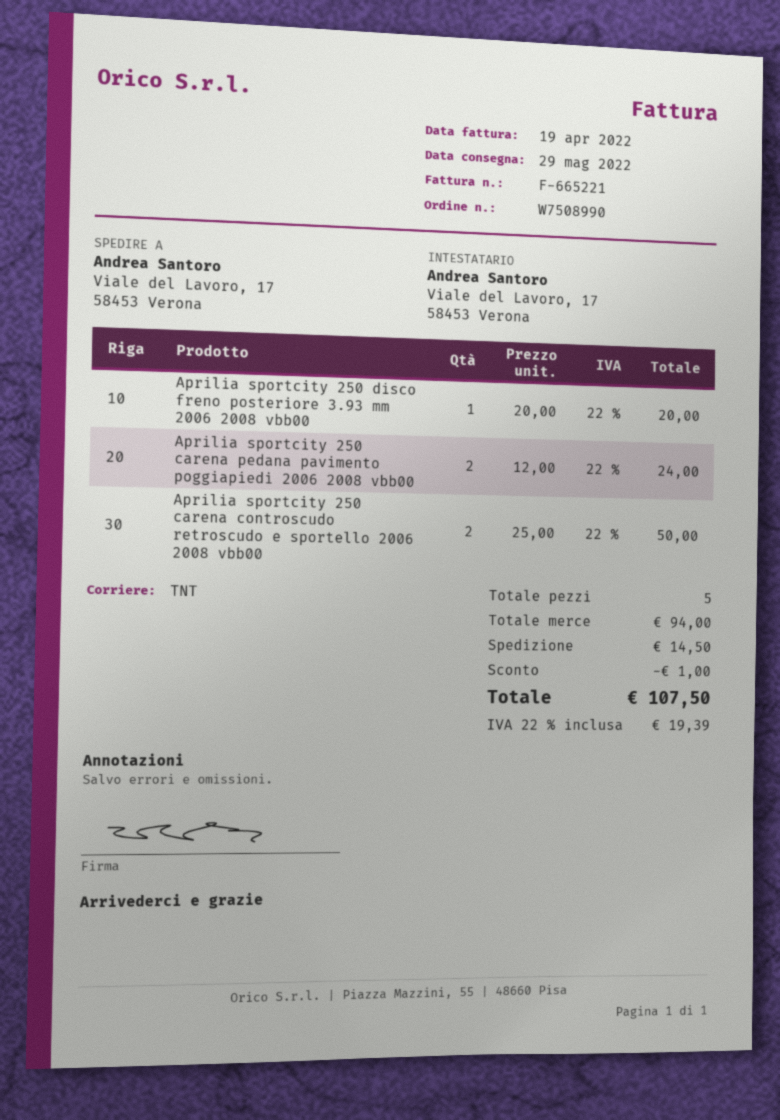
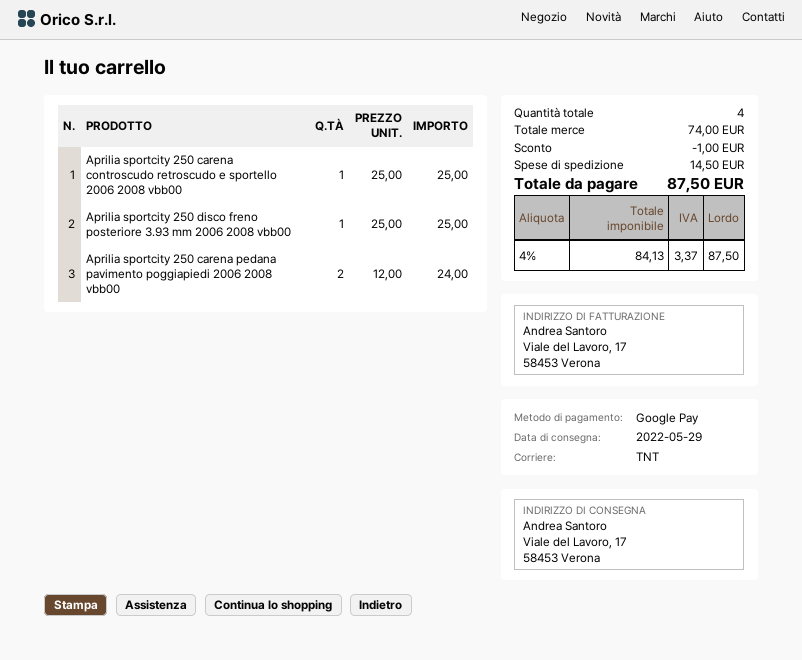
Aprilia sportcity 250 disco freno posteriore 3.93 mm 2006 2008 vbb00: 1 x 20.00 = 20.00 -> 1 x 25.00 = 25.00
Aprilia sportcity 250 carena controscudo retroscudo e sportello 2006 2008 vbb00: 2 x 25.00 = 50.00 -> 1 x 25.00 = 25.00
total quantity: 5 -> 4
subtotal: 94.00 -> 74.00
tax: 22% = 19.39 -> 4% = 3.37
total: 107.50 -> 87.50

